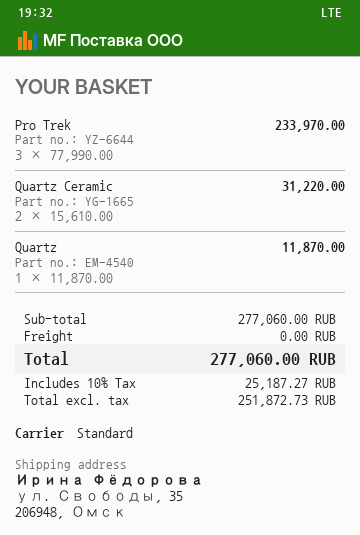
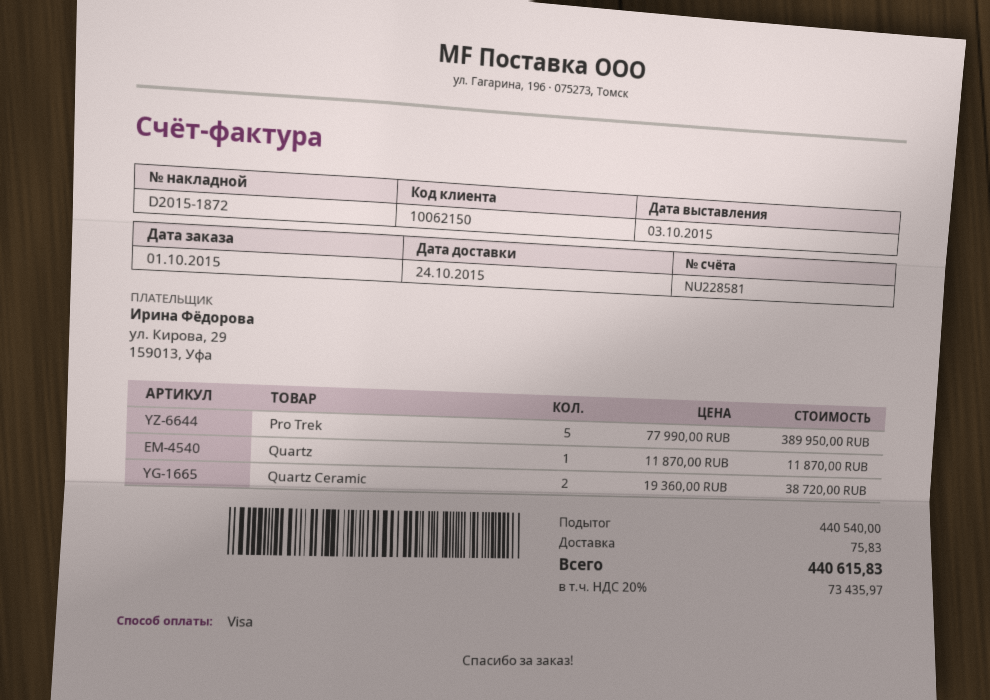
Pro Trek: 3 x 77990.00 = 233970.00 -> 5 x 77990.00 = 389950.00
Quartz Ceramic: 2 x 15610.00 = 31220.00 -> 2 x 19360.00 = 38720.00
subtotal: 277060.00 -> 440540.00
shipping: 0.00 -> 75.83
tax: 10% = 25187.27 -> 20% = 73435.97
total: 277060.00 -> 440615.83

